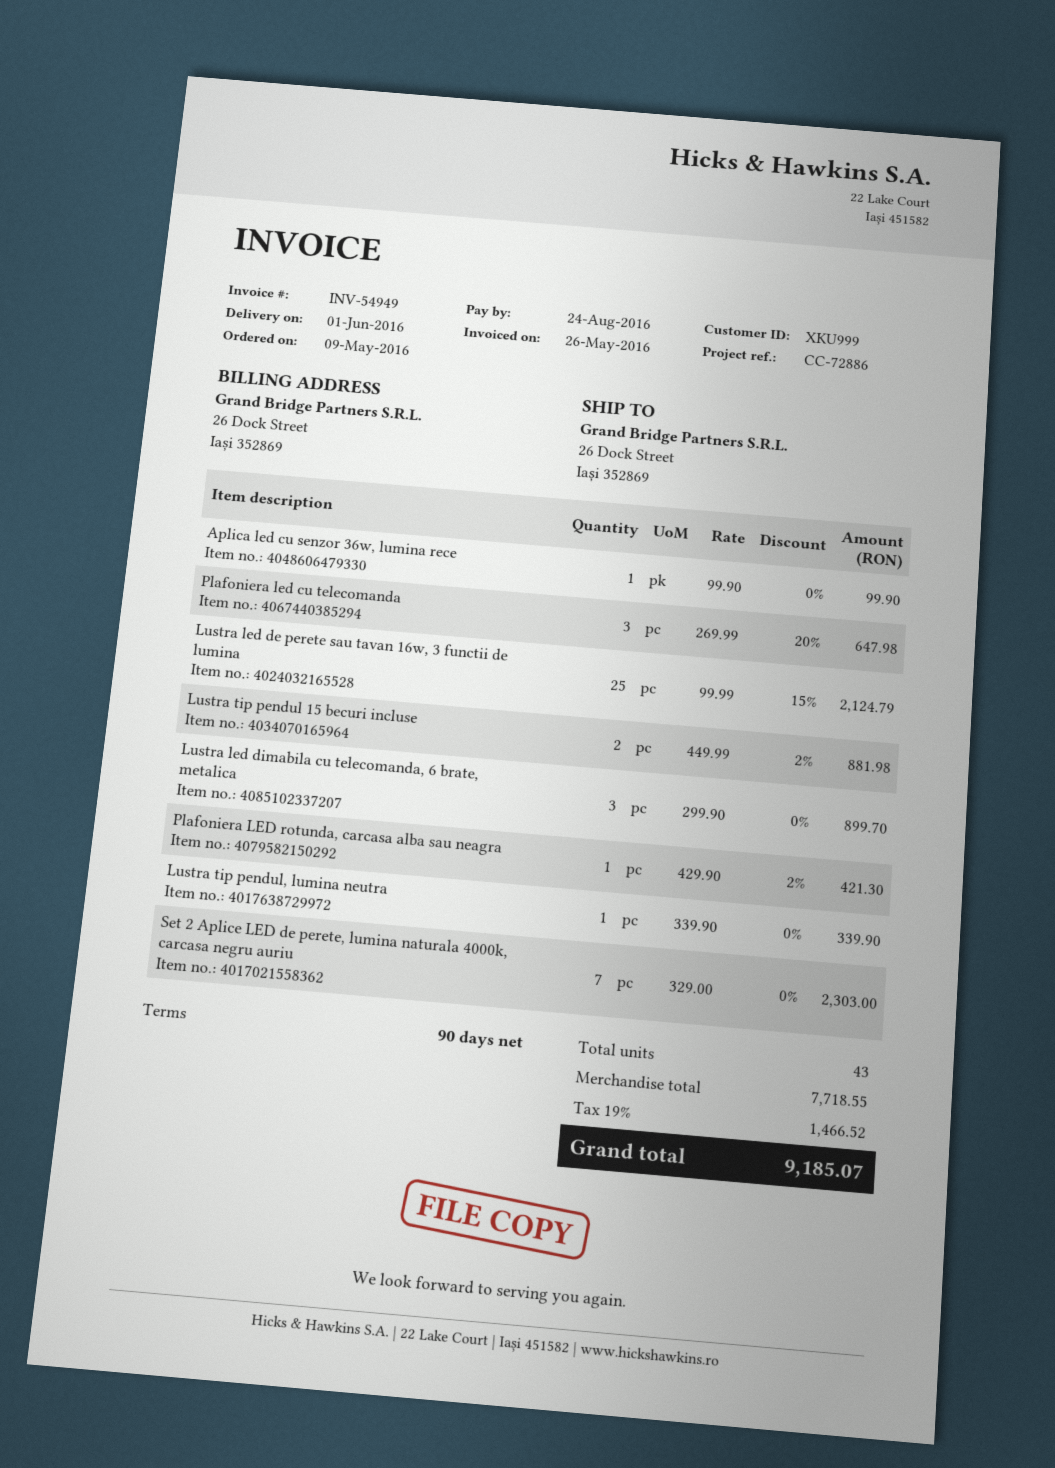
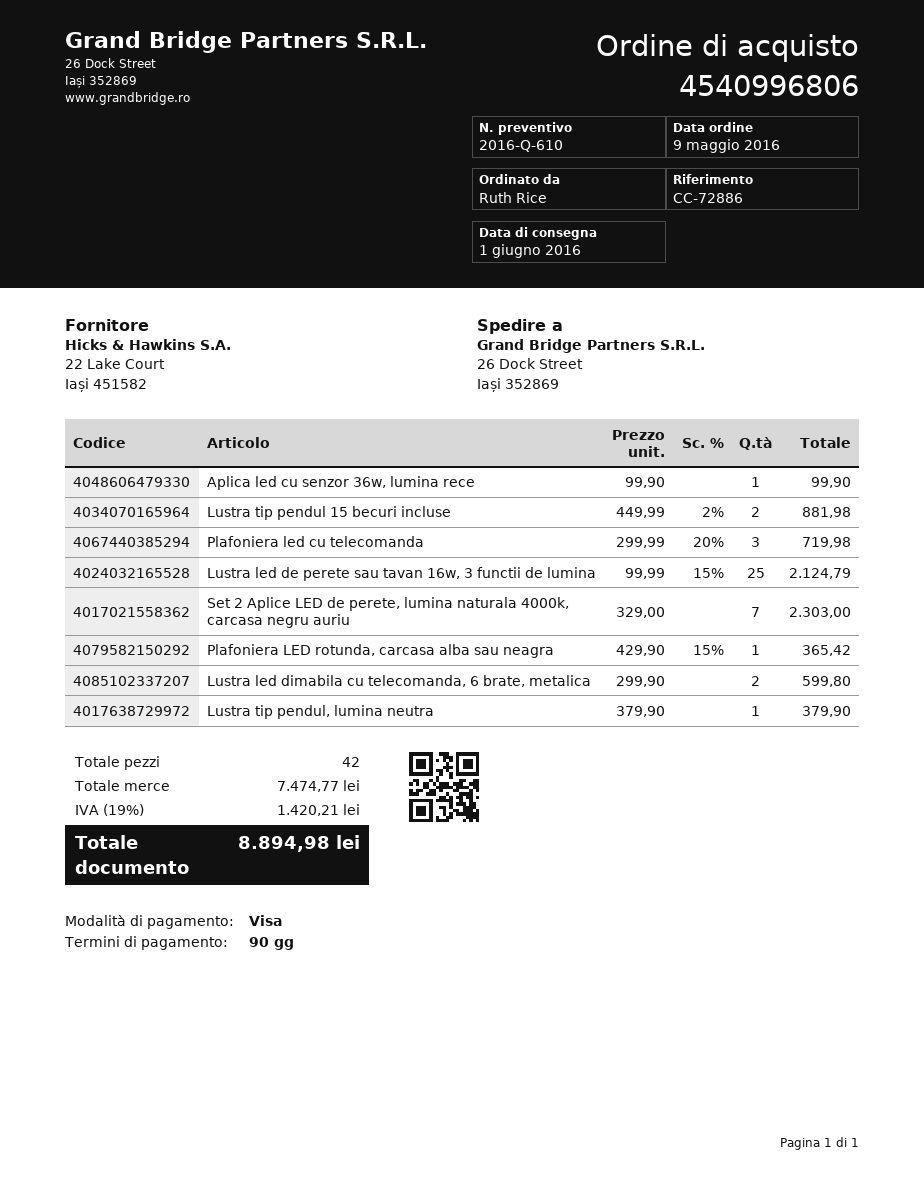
Plafoniera led cu telecomanda: 3 x 269.99 - 20% = 647.98 -> 3 x 299.99 - 20% = 719.98
Lustra led dimabila cu telecomanda, 6 brate, metalica: 3 x 299.90 = 899.70 -> 2 x 299.90 = 599.80
Plafoniera LED rotunda, carcasa alba sau neagra: 1 x 429.90 - 2% = 421.30 -> 1 x 429.90 - 15% = 365.42
Lustra tip pendul, lumina neutra: 1 x 339.90 = 339.90 -> 1 x 379.90 = 379.90
total quantity: 43 -> 42
subtotal: 7718.55 -> 7474.77
tax: 19% = 1466.52 -> 19% = 1420.21
total: 9185.07 -> 8894.98

